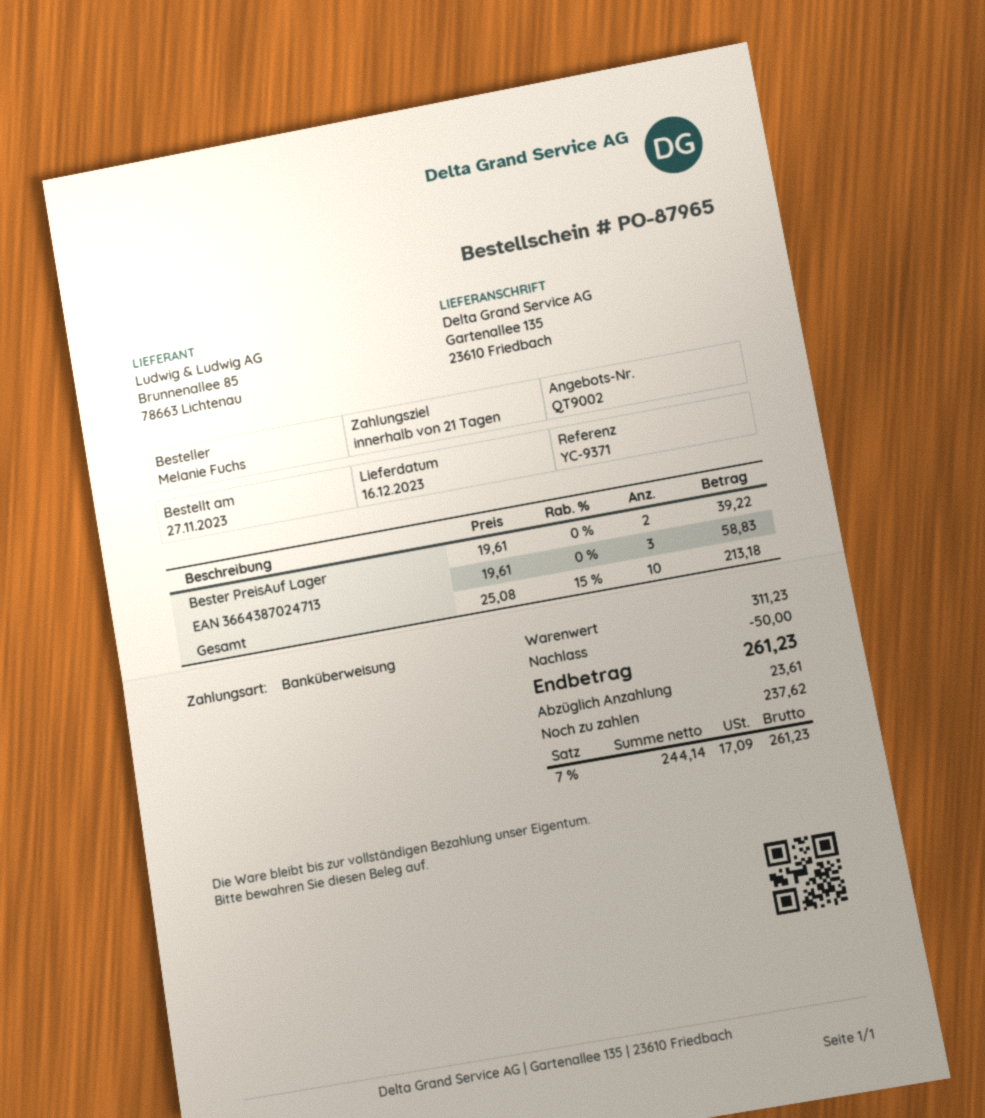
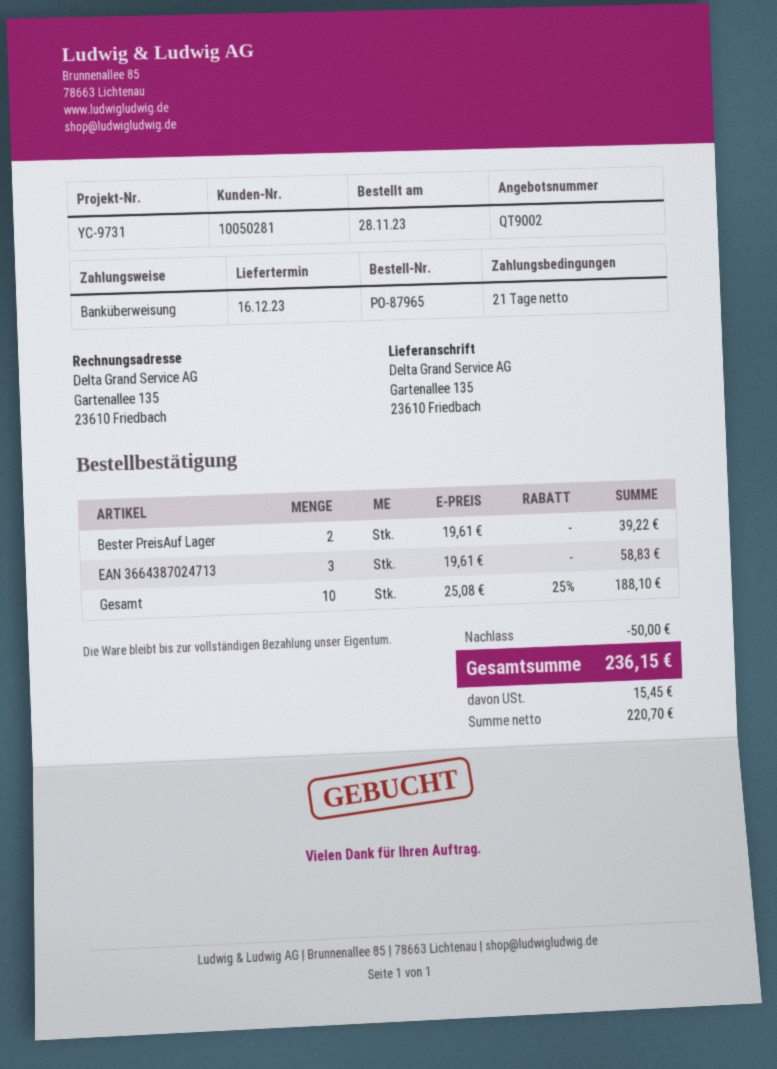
order date: 2023-11-27 -> 2023-11-28
reference: YC-9371 -> YC-9731
Gesamt: 10 x 25.08 - 15% = 213.18 -> 10 x 25.08 - 25% = 188.10
net: 244.14 -> 220.70
tax: 17.09 -> 15.45
total: 261.23 -> 236.15

